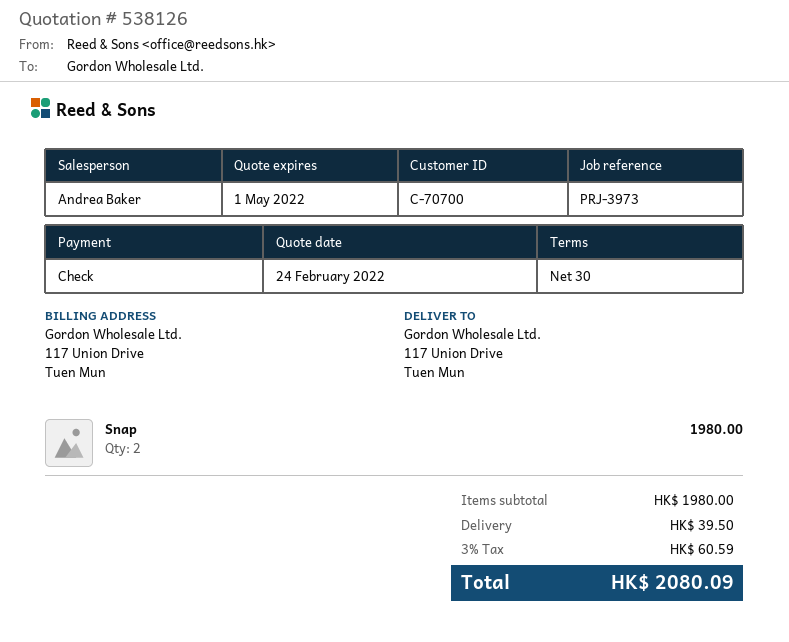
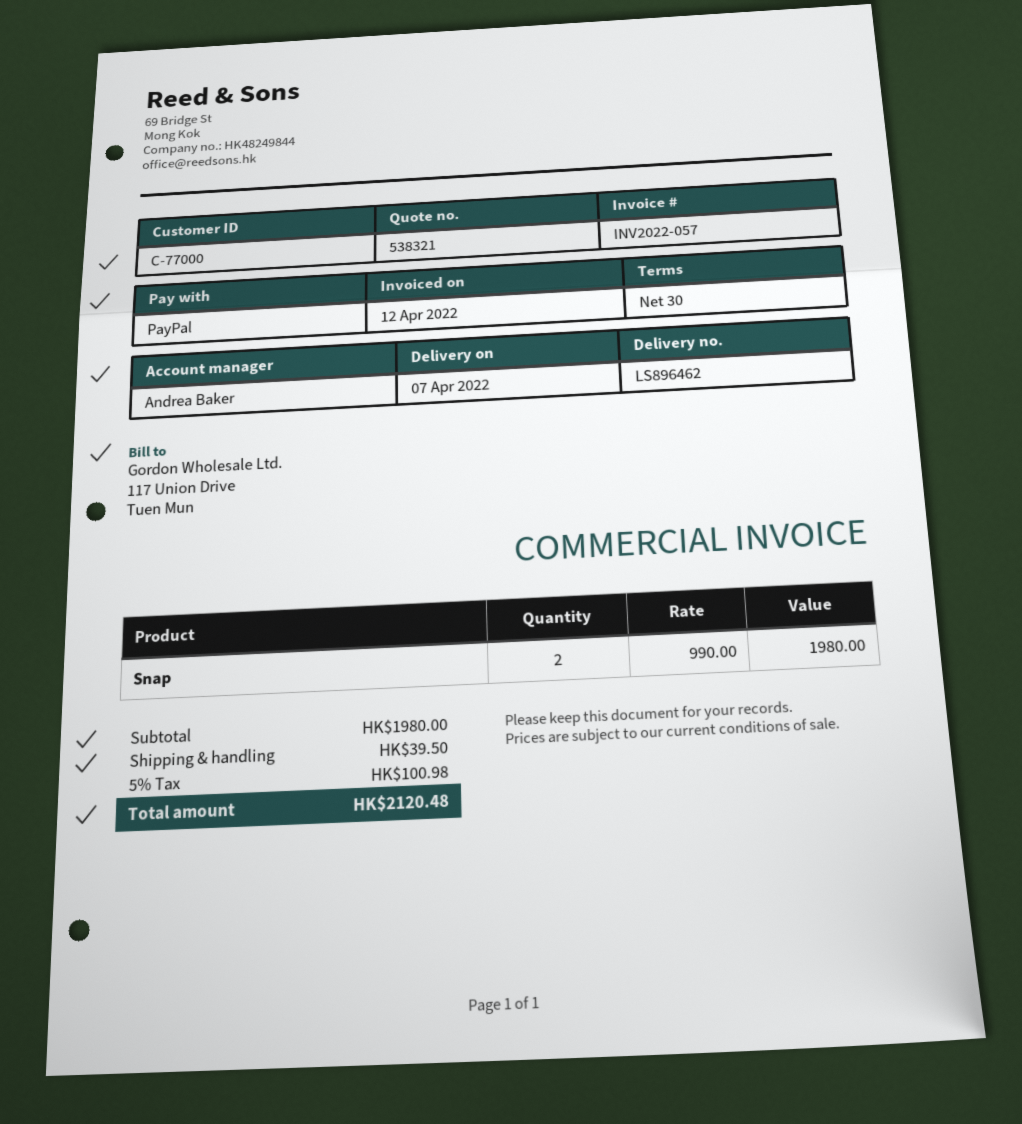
quote number: 538126 -> 538321
customer number: C-70700 -> C-77000
payment method: cheque -> PayPal
tax: 3% = 60.59 -> 5% = 100.98
total: 2080.09 -> 2120.48

